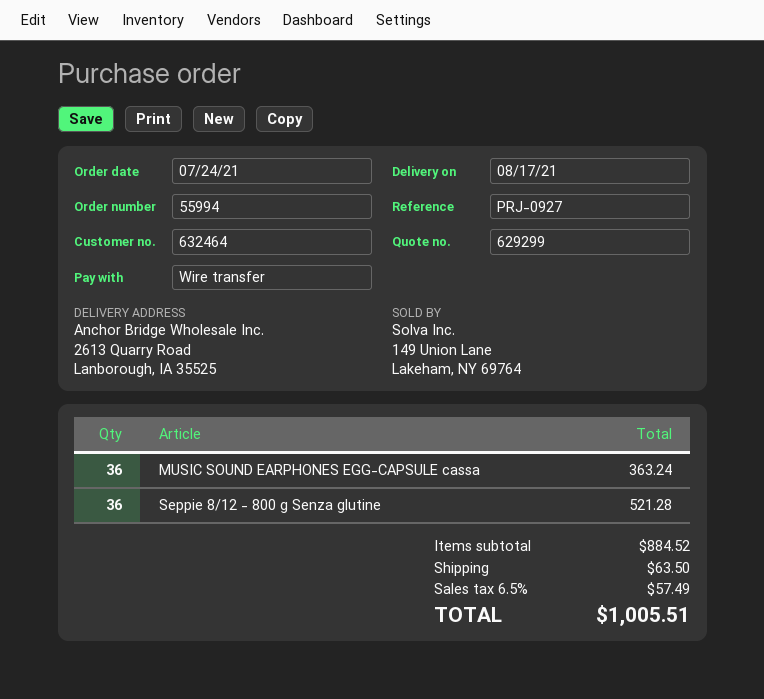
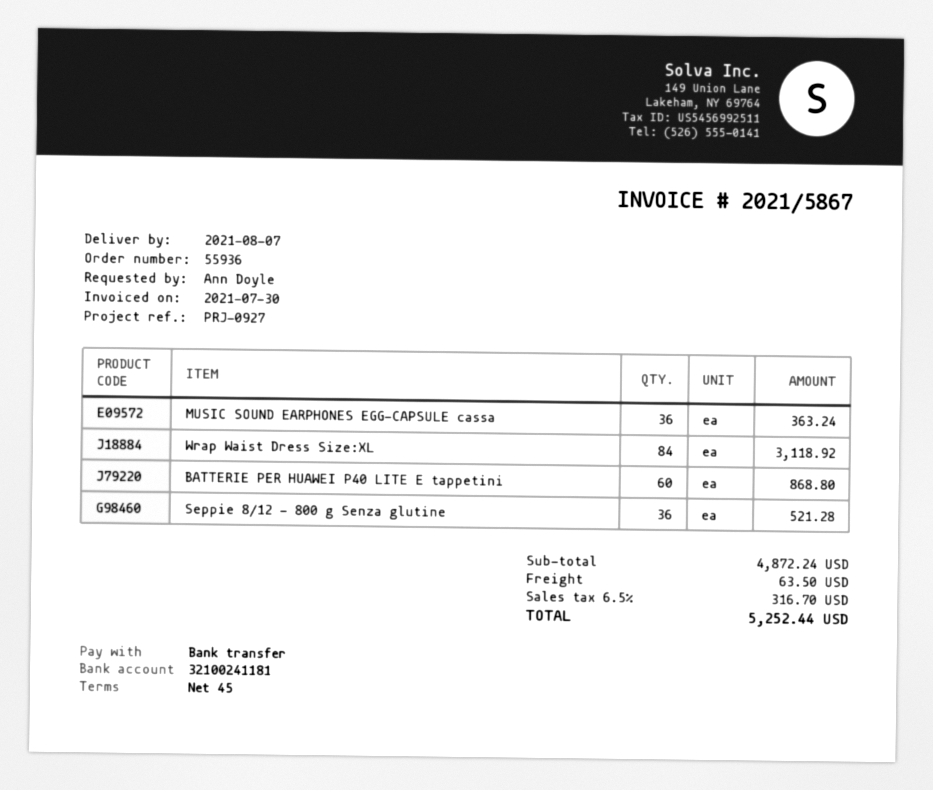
order number: 55994 -> 55936
delivery date: 2021-08-17 -> 2021-08-07
Wrap Waist Dress Size:XL: none -> 84 for 3118.92
BATTERIE PER HUAWEI P40 LITE E tappetini: none -> 60 for 868.80
subtotal: 884.52 -> 4872.24
tax: 6.5% = 57.49 -> 6.5% = 316.70
total: 1005.51 -> 5252.44

